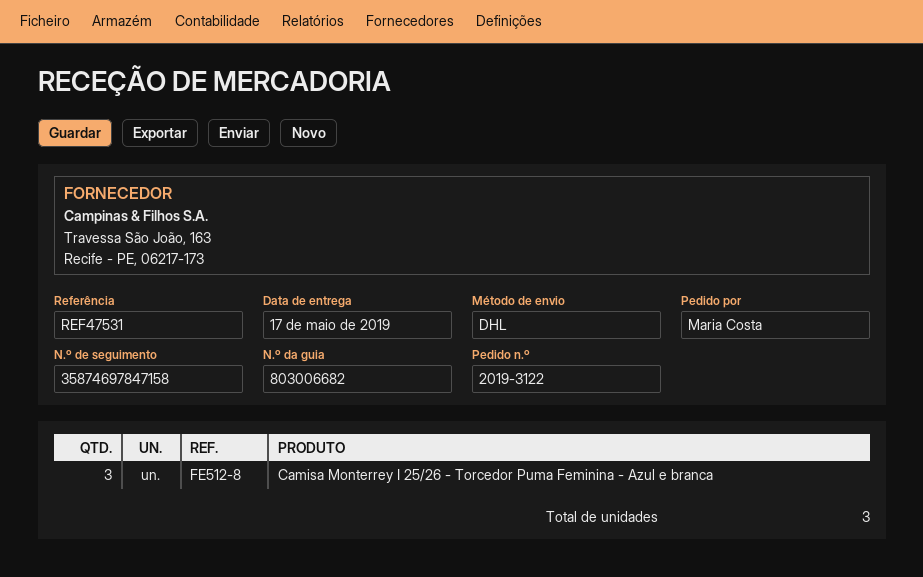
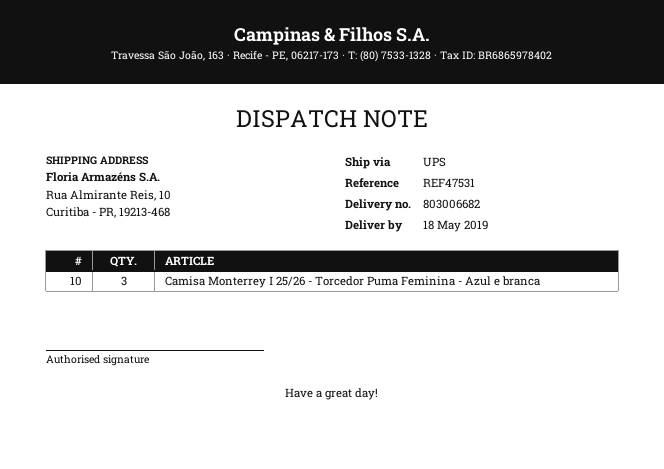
delivery date: 2019-05-17 -> 2019-05-18
shipping method: DHL -> UPS

